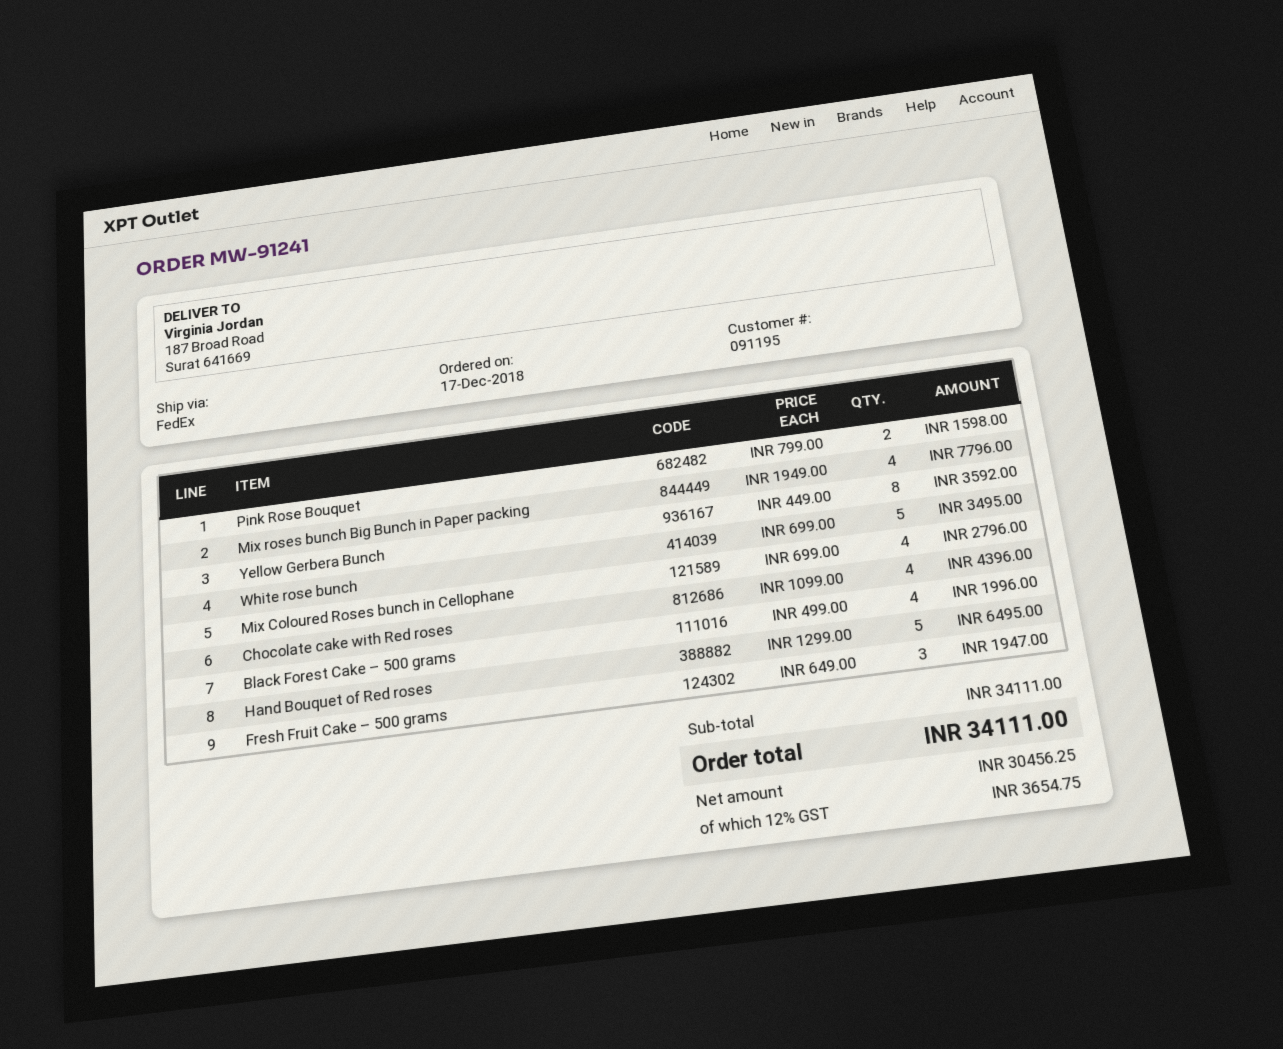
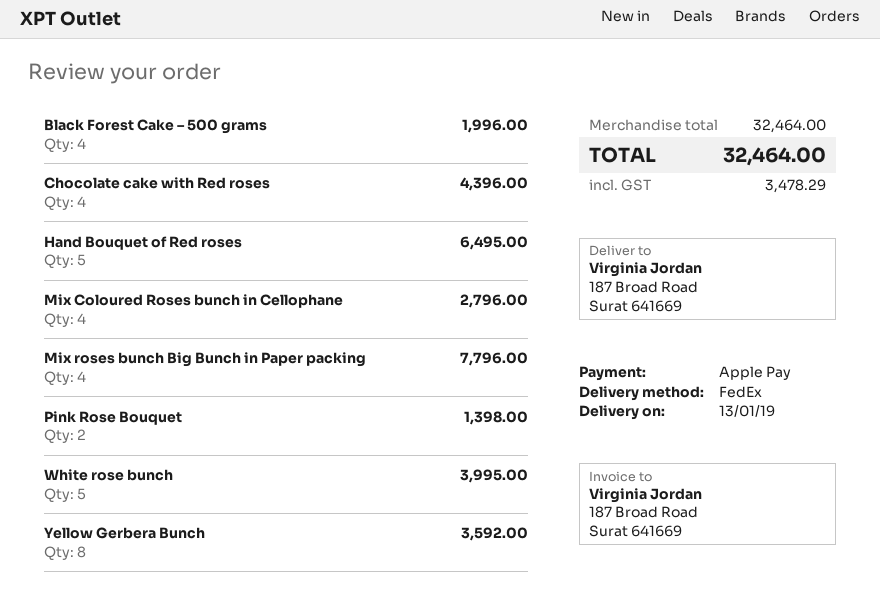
Pink Rose Bouquet: 2 for 1598.00 -> 2 for 1398.00
White rose bunch: 5 for 3495.00 -> 5 for 3995.00
Fresh Fruit Cake – 500 grams: 3 for 1947.00 -> none
subtotal: 34111.00 -> 32464.00
tax: 3654.75 -> 3478.29
total: 34111.00 -> 32464.00

